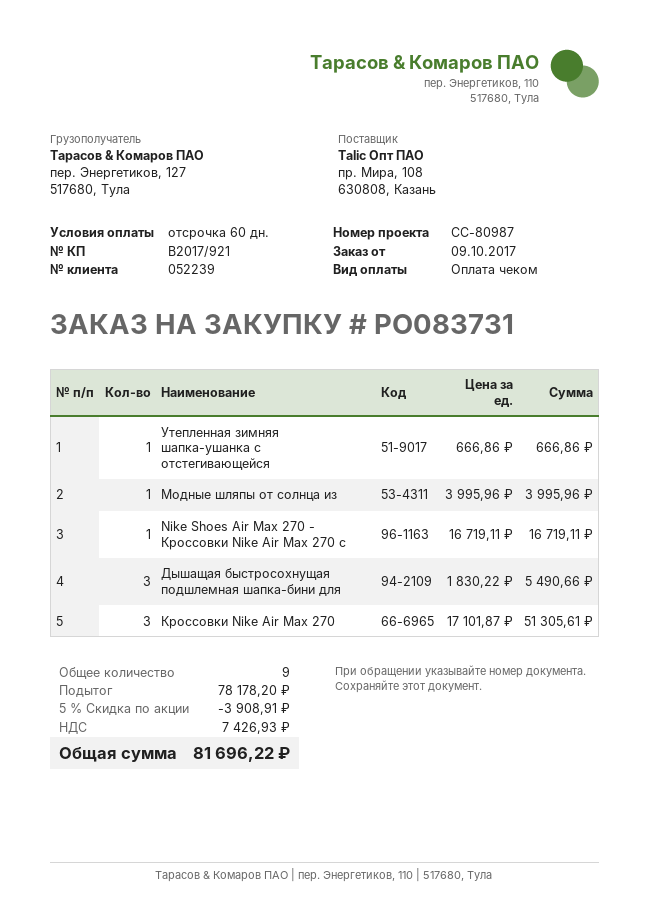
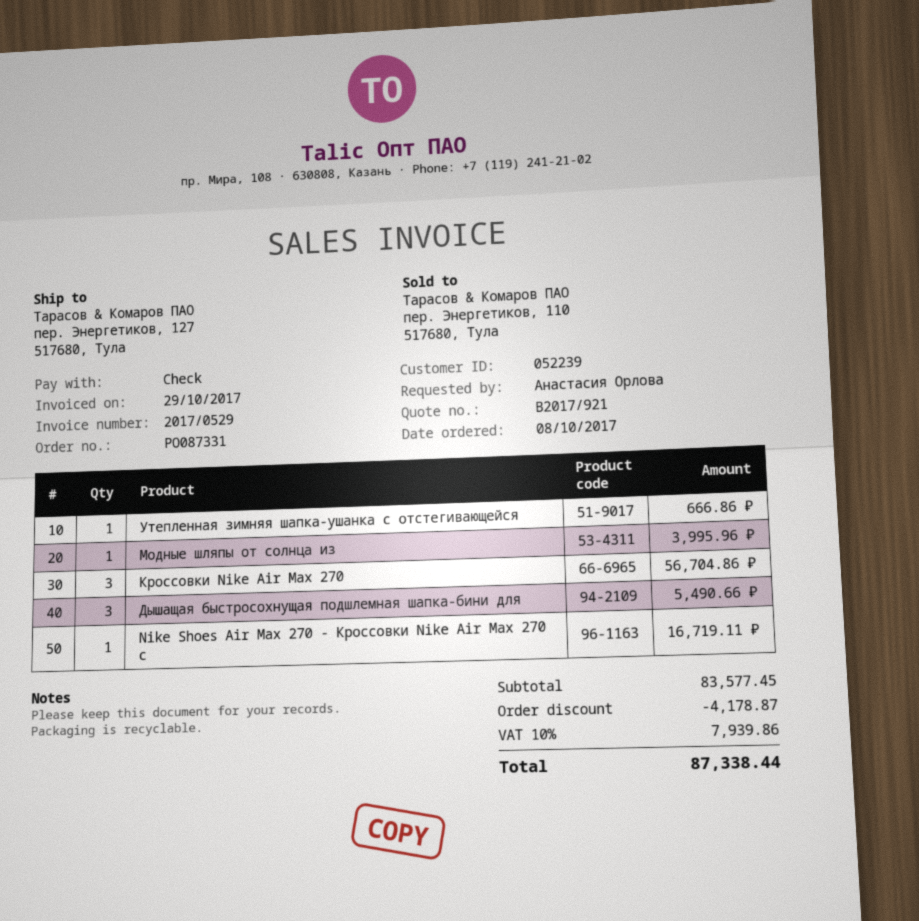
order number: PO083731 -> PO087331
order date: 2017-10-09 -> 2017-10-08
Кроссовки Nike Air Max 270: 3 for 51305.61 -> 3 for 56704.86
subtotal: 78178.20 -> 83577.45
discount: 3908.91 -> 4178.87
tax: 7426.93 -> 7939.86
total: 81696.22 -> 87338.44

